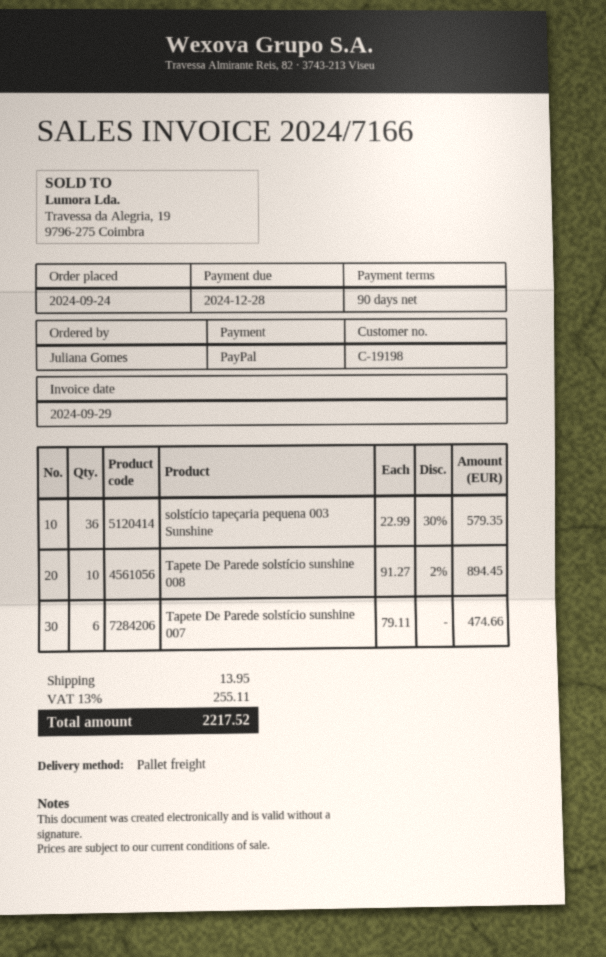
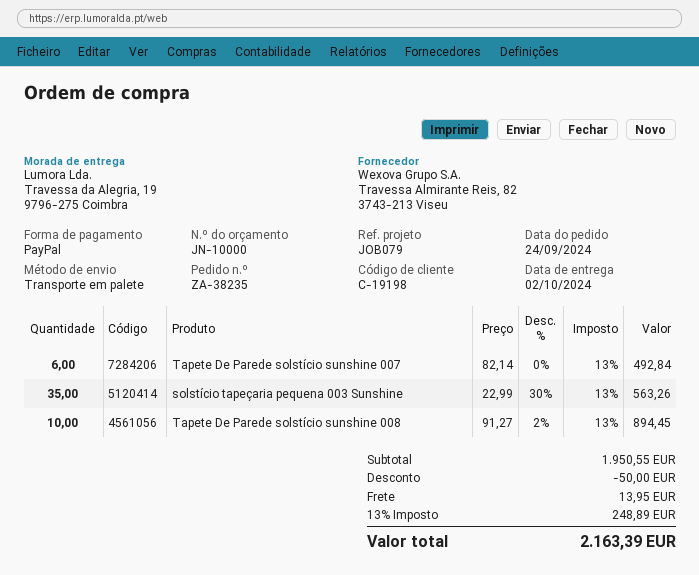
solstício tapeçaria pequena 003 Sunshine: 36 x 22.99 - 30% = 579.35 -> 35 x 22.99 - 30% = 563.26
Tapete De Parede solstício sunshine 007: 6 x 79.11 = 474.66 -> 6 x 82.14 = 492.84
discount: none -> 50.00
tax: 13% = 255.11 -> 13% = 248.89
total: 2217.52 -> 2163.39

